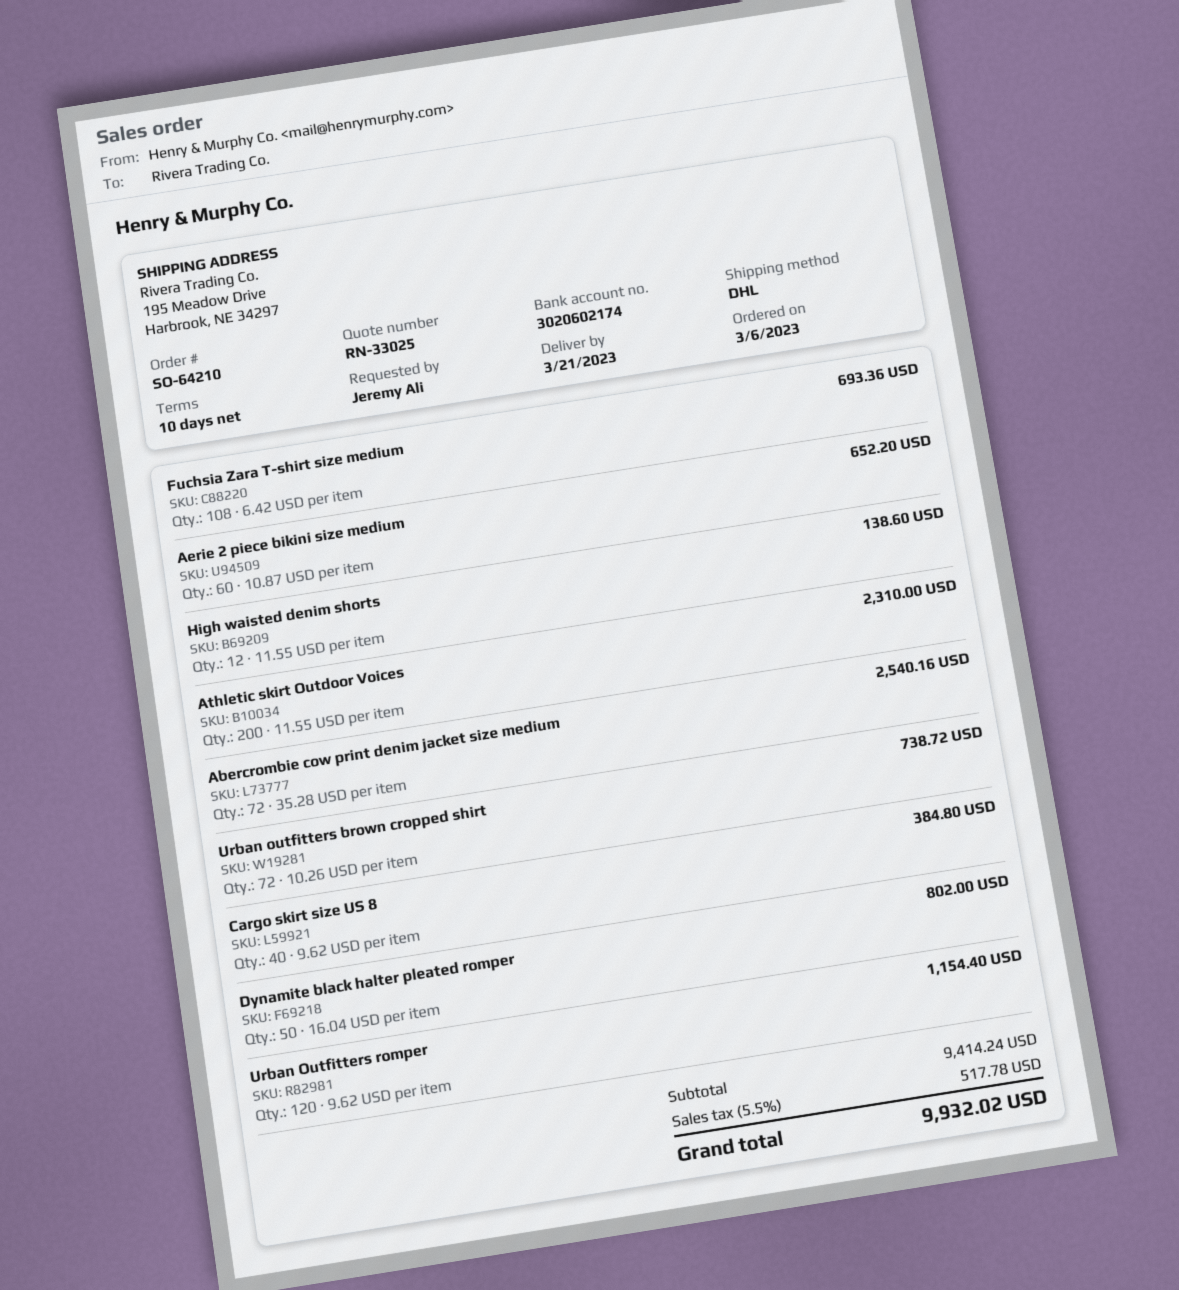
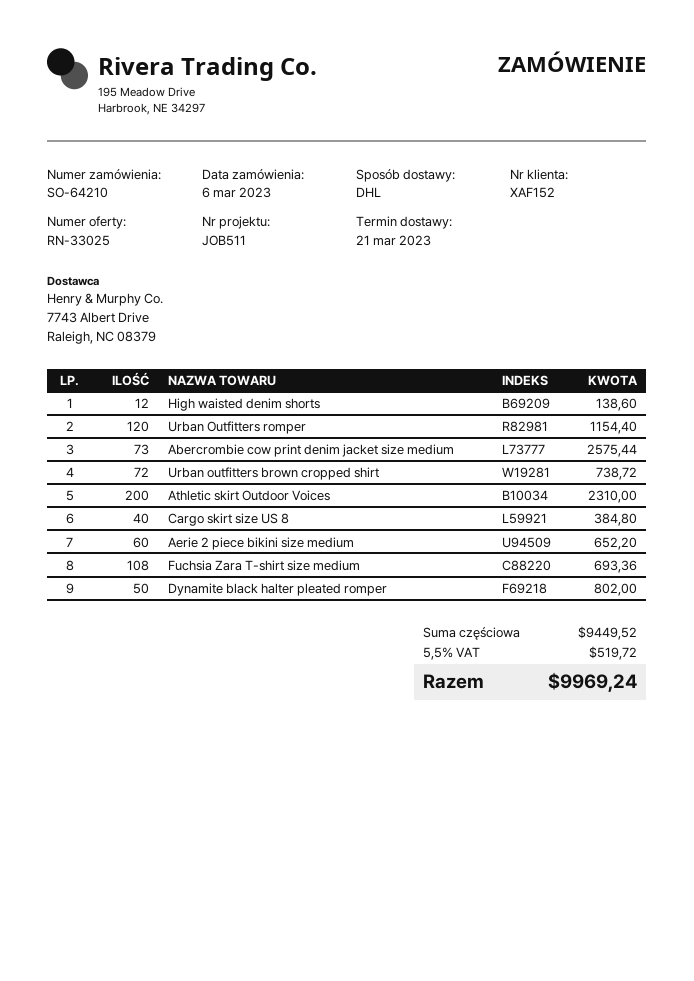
Abercrombie cow print denim jacket size medium: 72 for 2540.16 -> 73 for 2575.44
subtotal: 9414.24 -> 9449.52
tax: 5.5% = 517.78 -> 5.5% = 519.72
total: 9932.02 -> 9969.24

